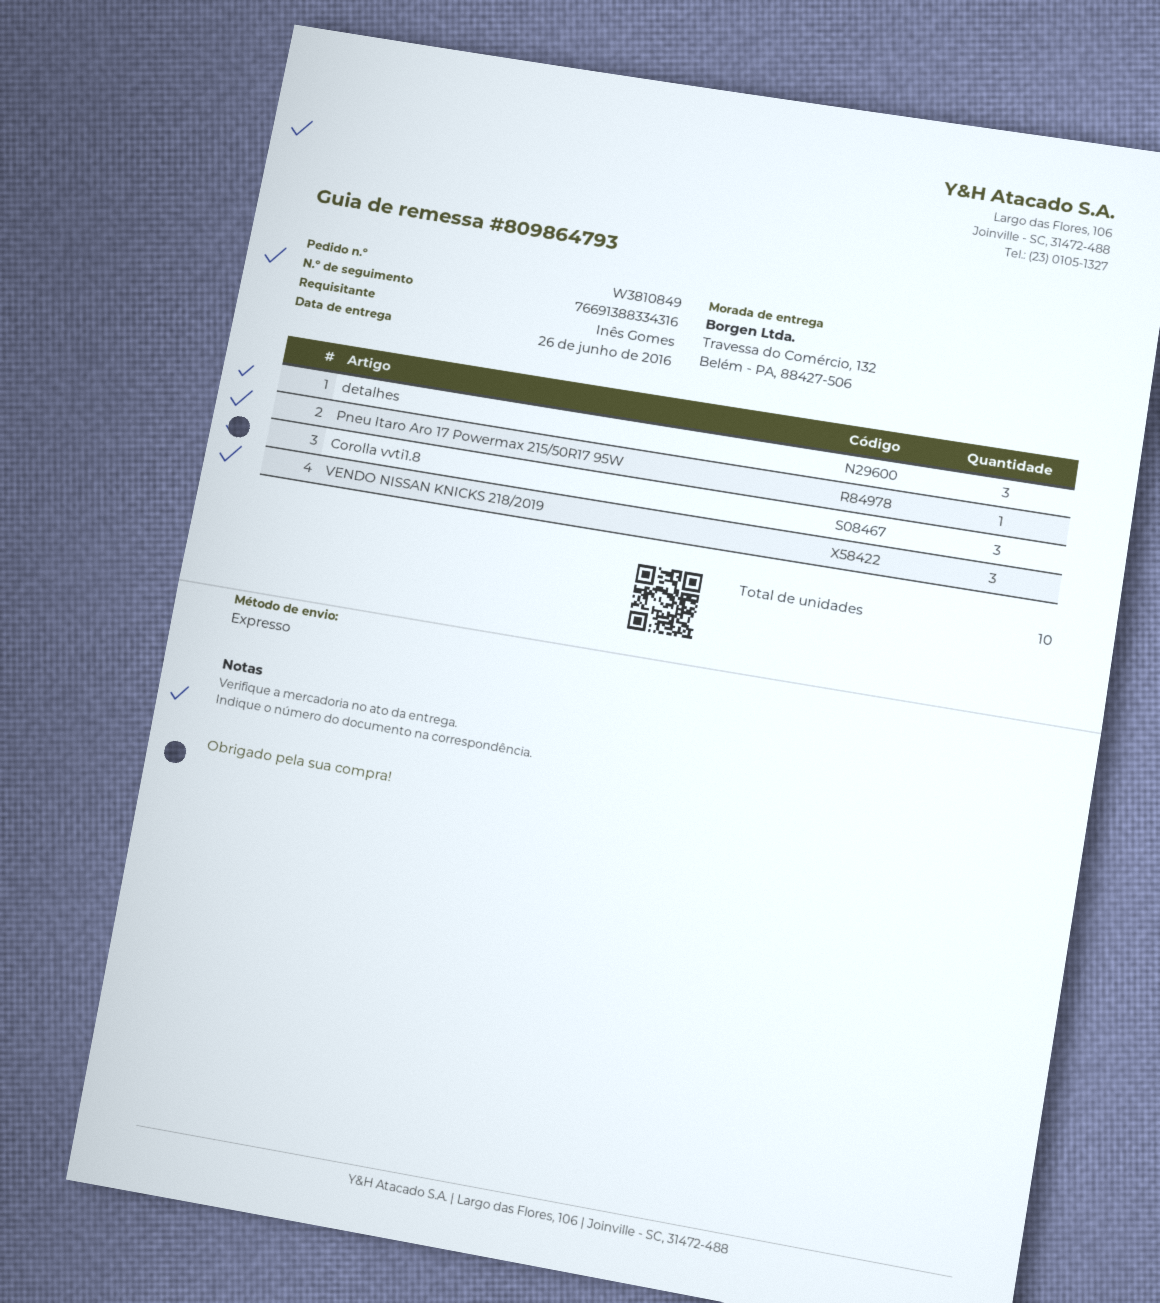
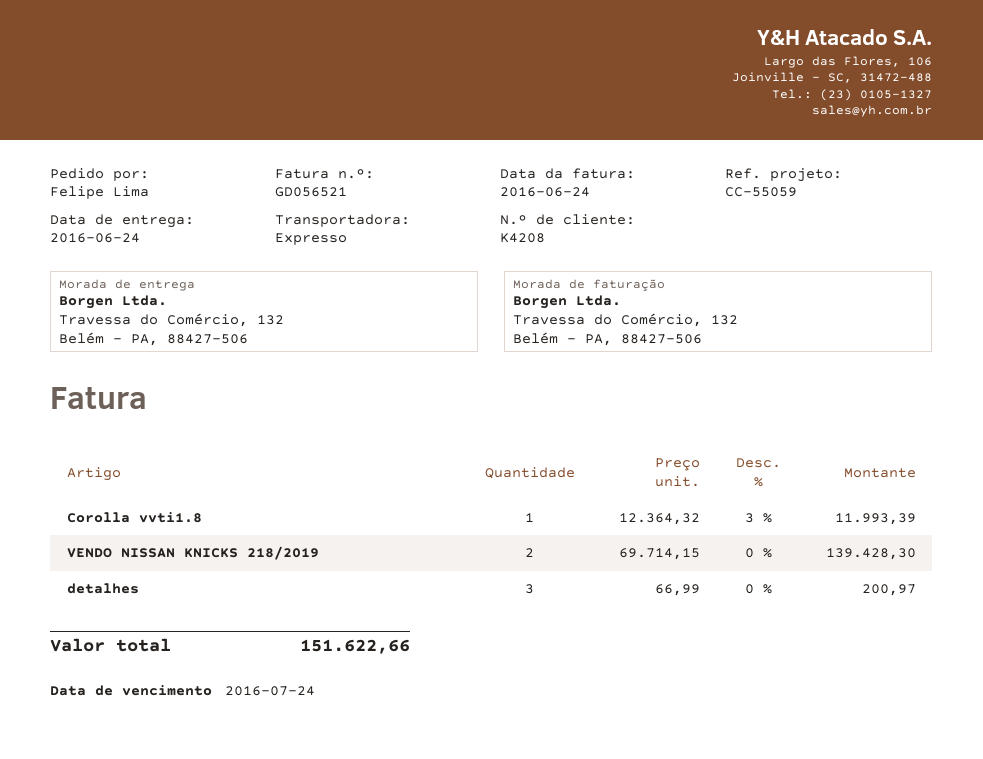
delivery date: 2016-06-26 -> 2016-06-24
ordered by: Inês Gomes -> Felipe Lima
Pneu Itaro Aro 17 Powermax 215/50R17 95W: 1 -> none
Corolla vvti1.8: 3 -> 1
VENDO NISSAN KNICKS 218/2019: 3 -> 2

